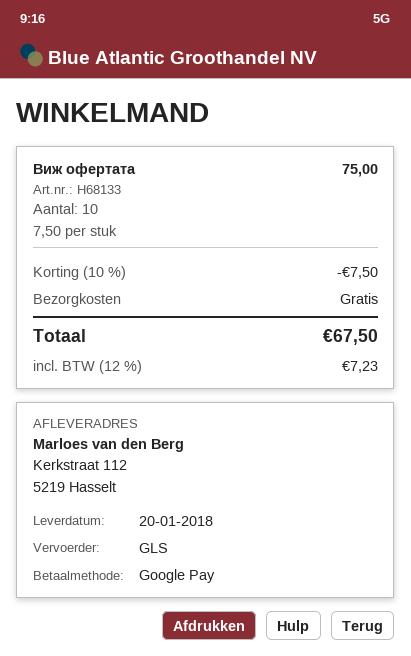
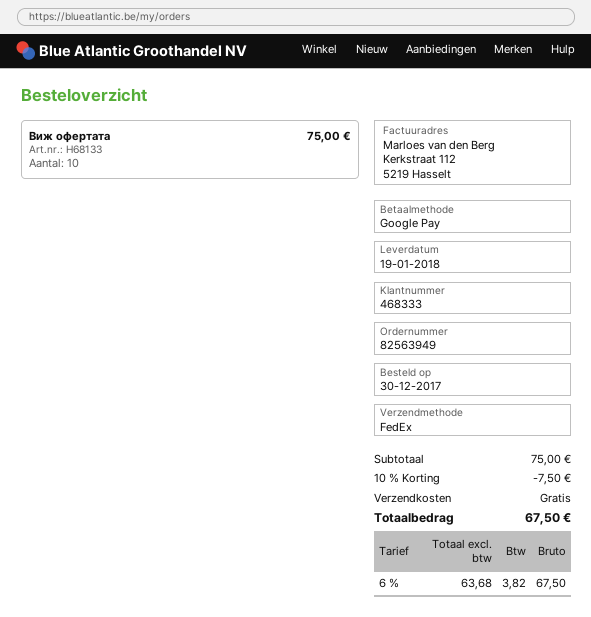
delivery date: 2018-01-20 -> 2018-01-19
shipping method: GLS -> FedEx
tax: 12% = 7.23 -> 6% = 3.82

